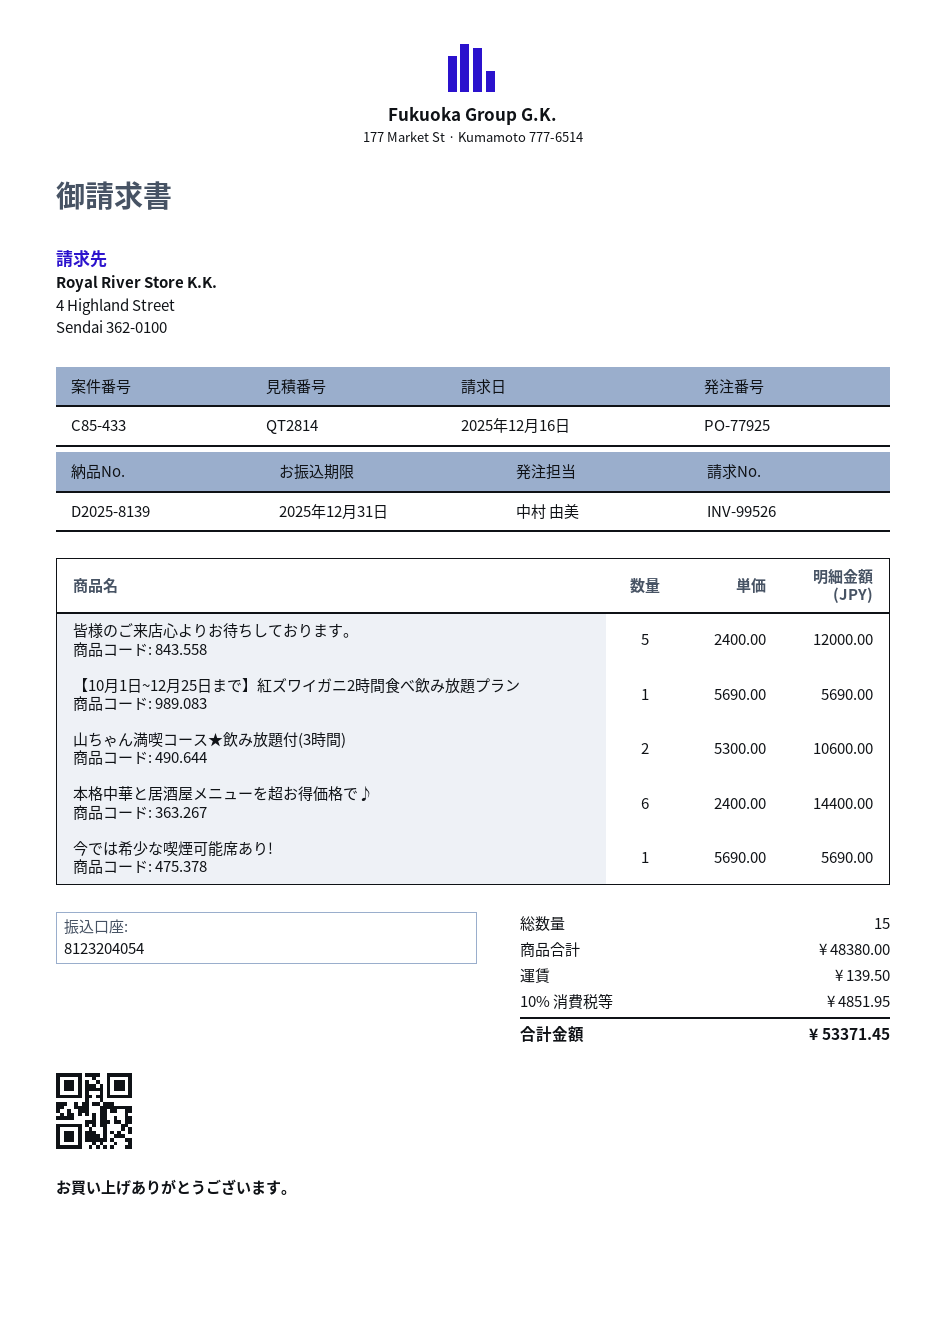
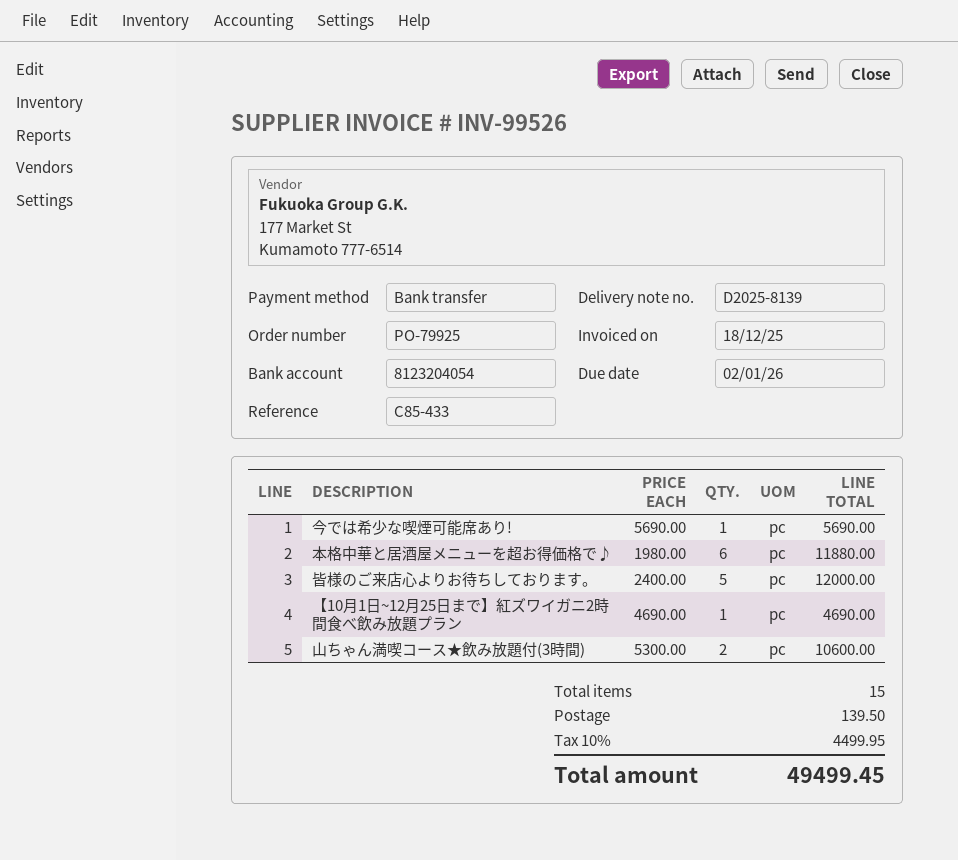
order number: PO-77925 -> PO-79925
invoice date: 2025-12-16 -> 2025-12-18
due date: 2025-12-31 -> 2026-01-02
【10月1日~12月25日まで】紅ズワイガニ2時間食べ飲み放題プラン: 1 x 5690.00 = 5690.00 -> 1 x 4690.00 = 4690.00
本格中華と居酒屋メニューを超お得価格で♪: 6 x 2400.00 = 14400.00 -> 6 x 1980.00 = 11880.00
tax: 10% = 4851.95 -> 10% = 4499.95
total: 53371.45 -> 49499.45

